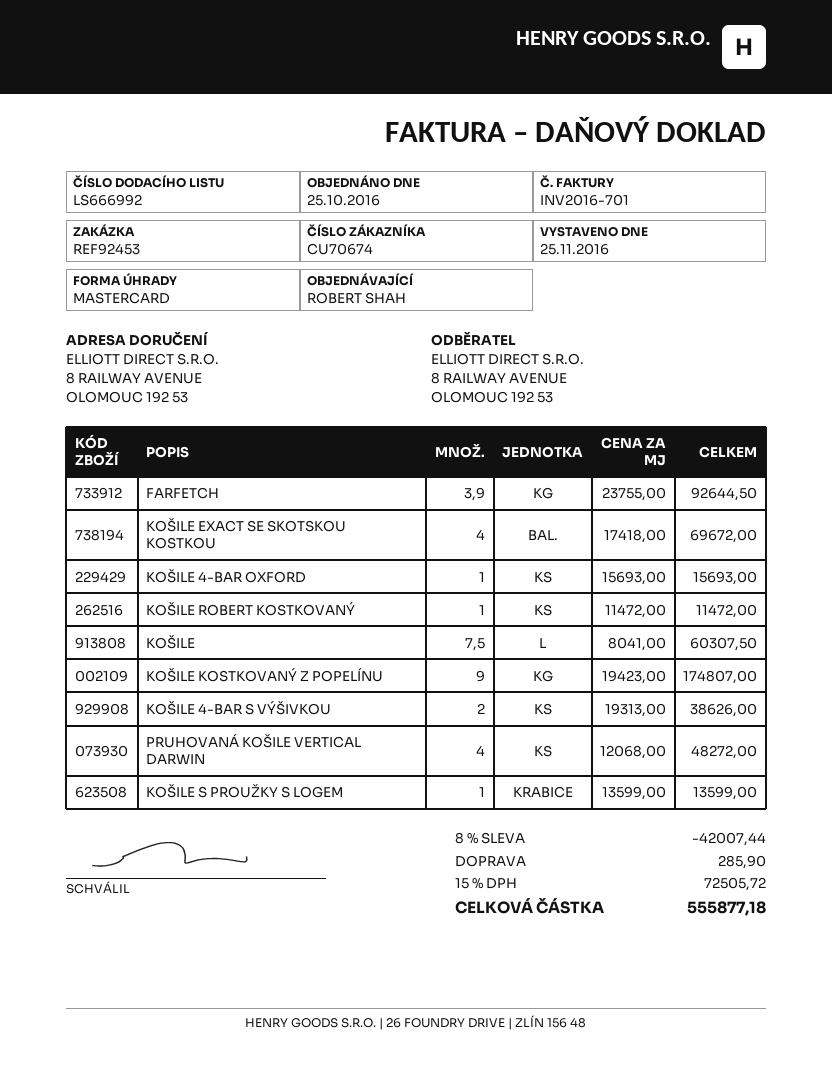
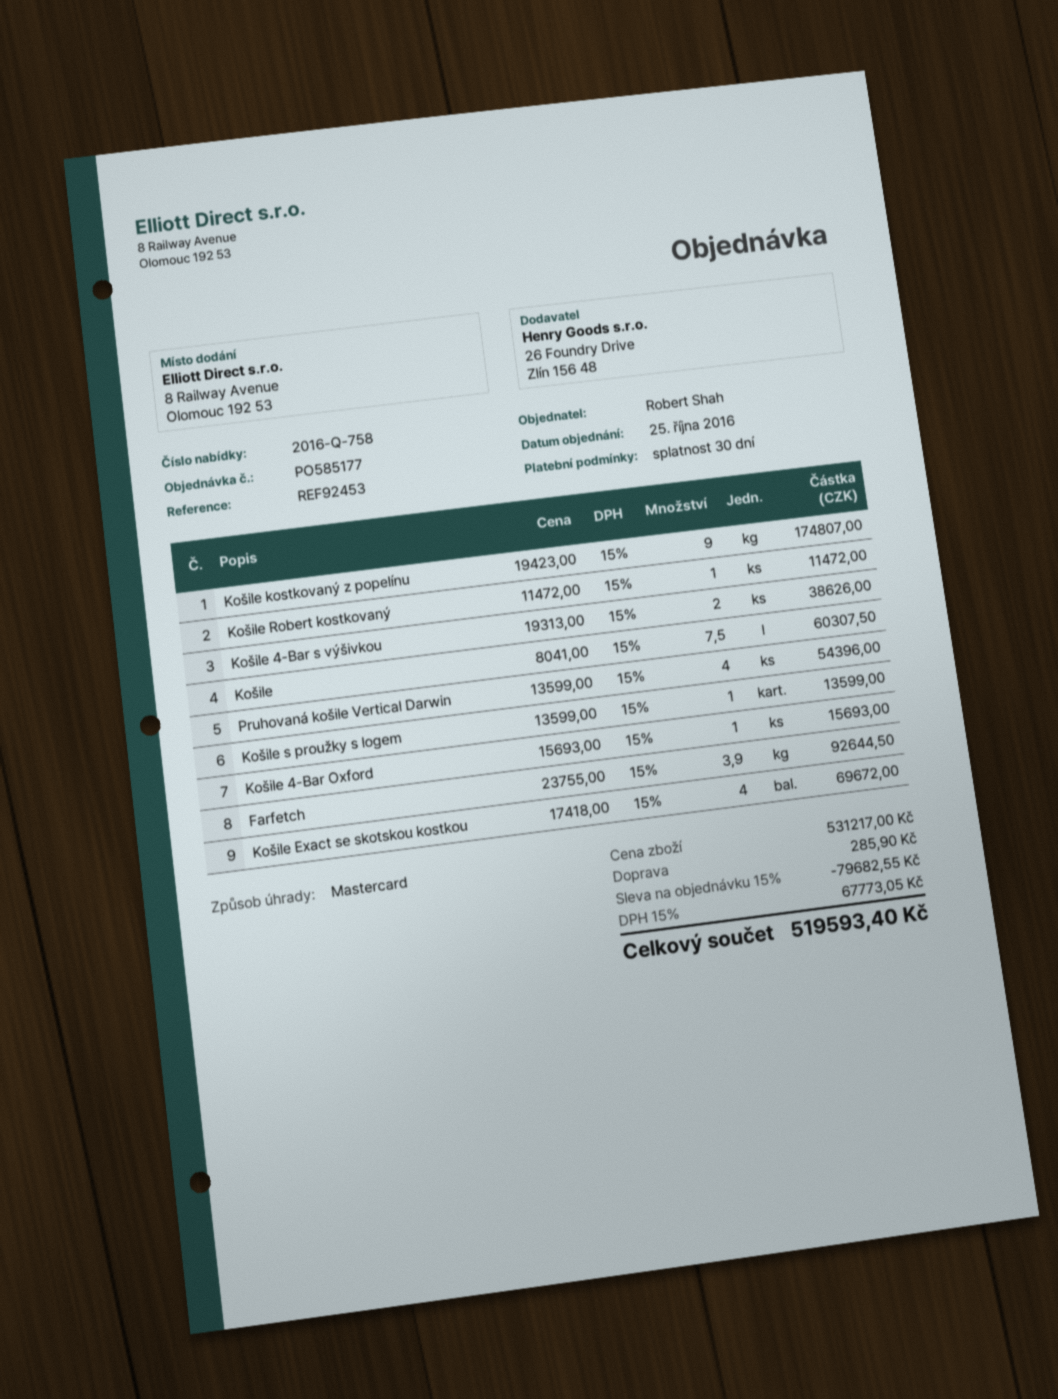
PRUHOVANÁ KOŠILE VERTICAL DARWIN: 4 x 12068.00 = 48272.00 -> 4 x 13599.00 = 54396.00
discount: 8% = 42007.44 -> 15% = 79682.55
tax: 15% = 72505.72 -> 15% = 67773.05
total: 555877.18 -> 519593.40

